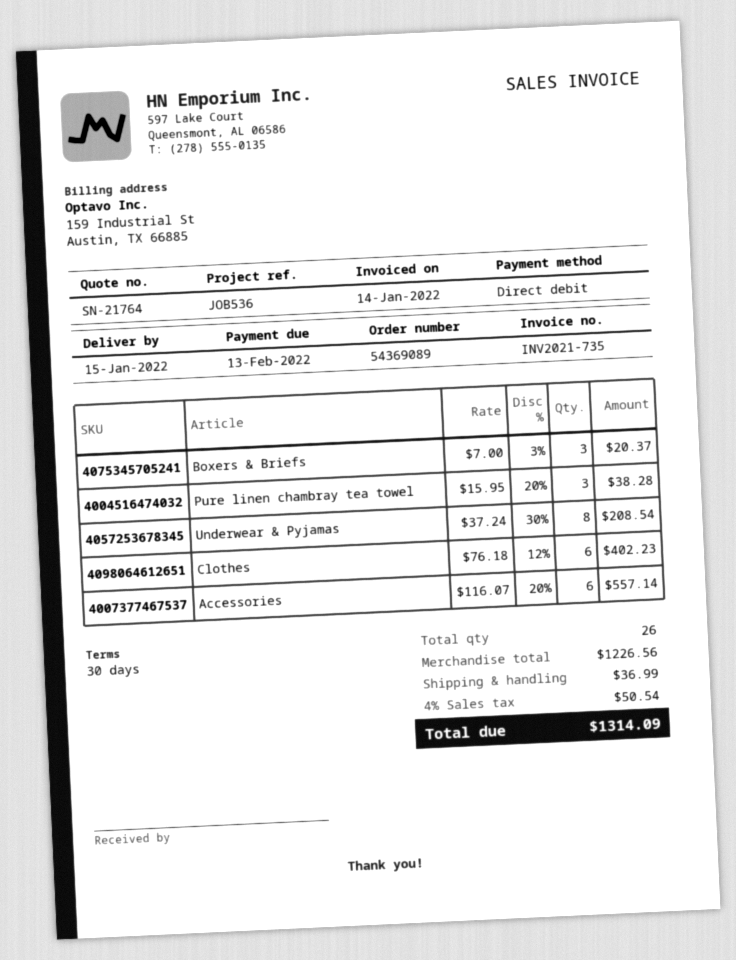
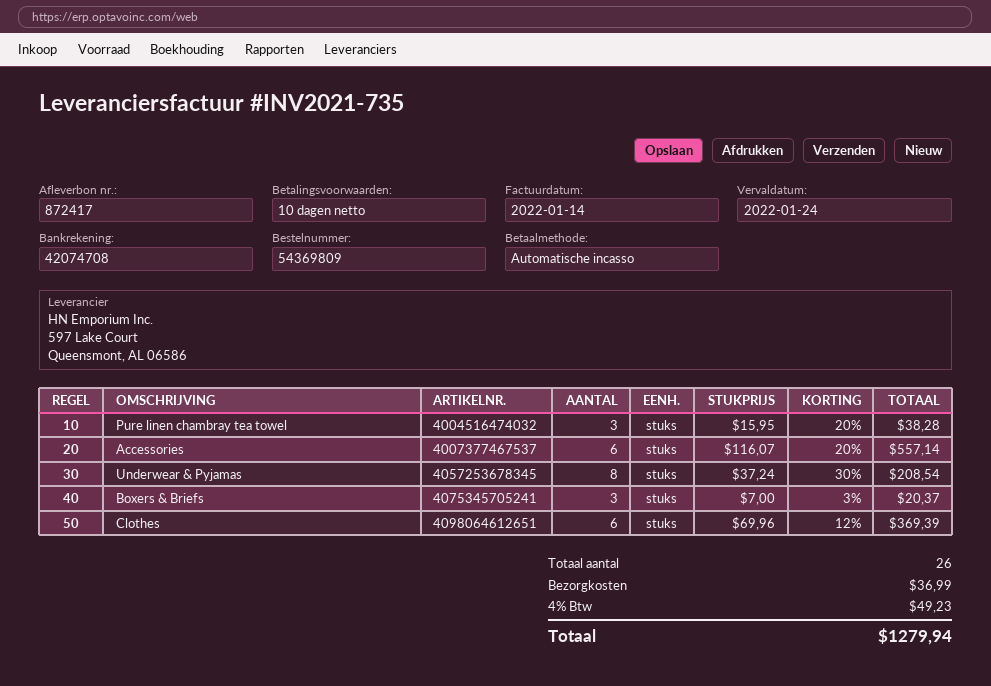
order number: 54369089 -> 54369809
payment terms: 30 days -> 10 days
due date: 2022-02-13 -> 2022-01-24
Clothes: 6 x 76.18 - 12% = 402.23 -> 6 x 69.96 - 12% = 369.39
tax: 4% = 50.54 -> 4% = 49.23
total: 1314.09 -> 1279.94

